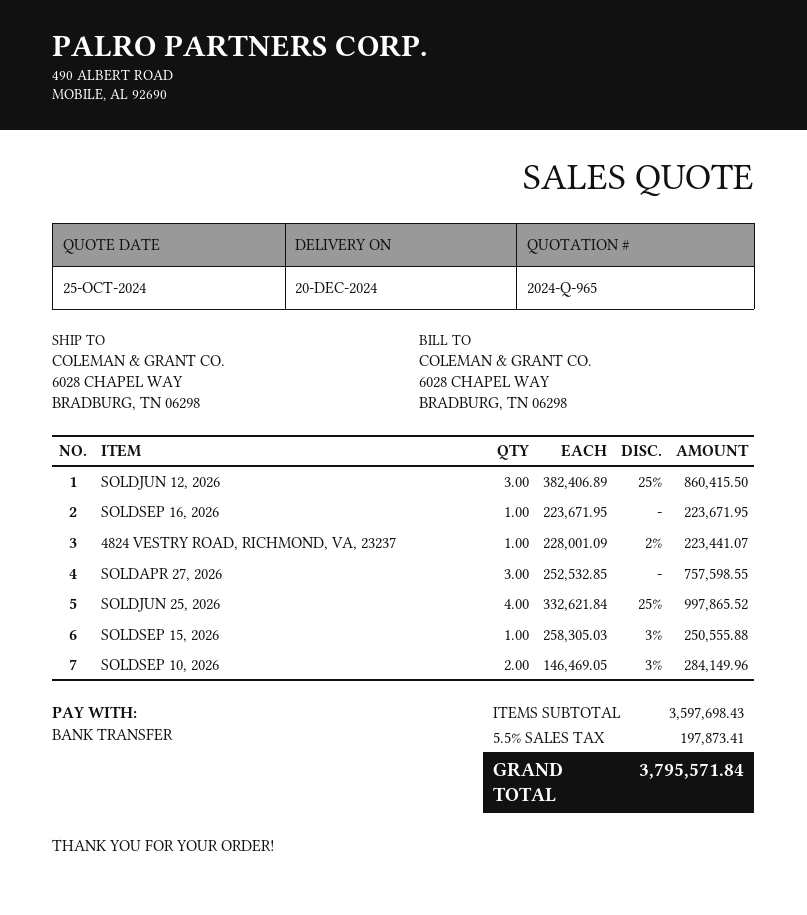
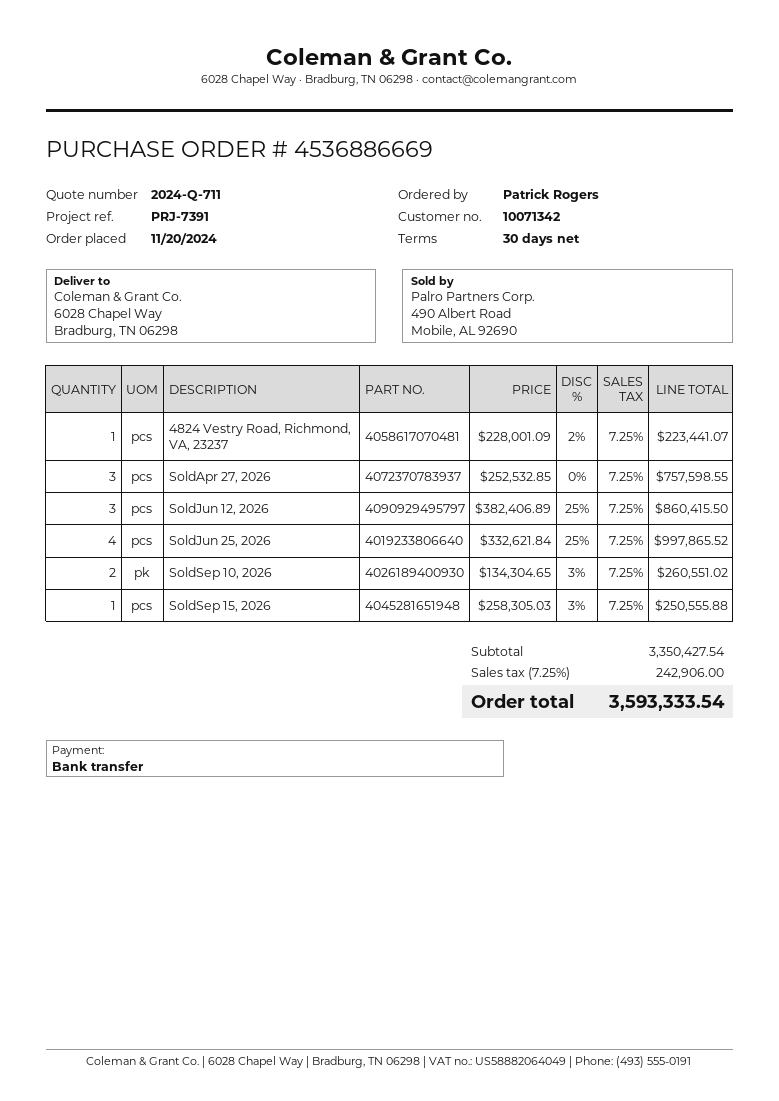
quote number: 2024-Q-965 -> 2024-Q-711
SOLDSEP 16, 2026: 1 x 223671.95 = 223671.95 -> none
SOLDSEP 10, 2026: 2 x 146469.05 - 3% = 284149.96 -> 2 x 134304.65 - 3% = 260551.02
subtotal: 3597698.43 -> 3350427.54
tax: 5.5% = 197873.41 -> 7.25% = 242906.00
total: 3795571.84 -> 3593333.54

